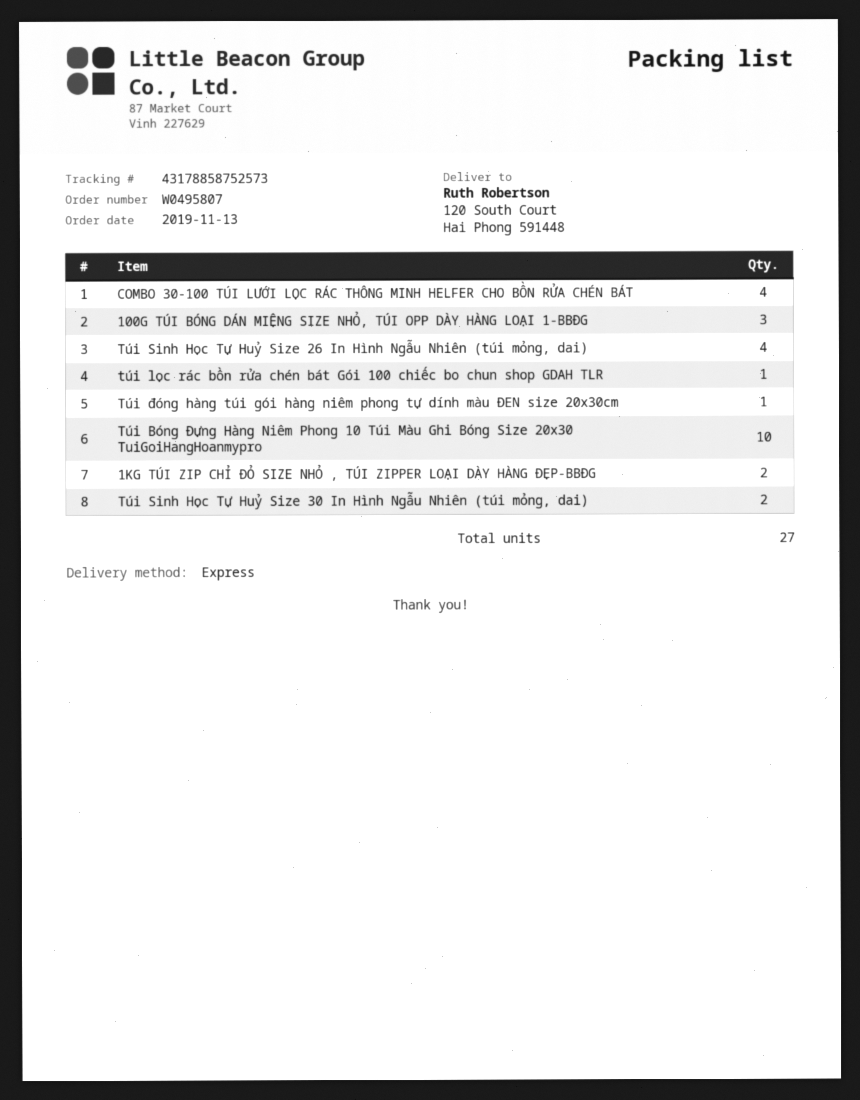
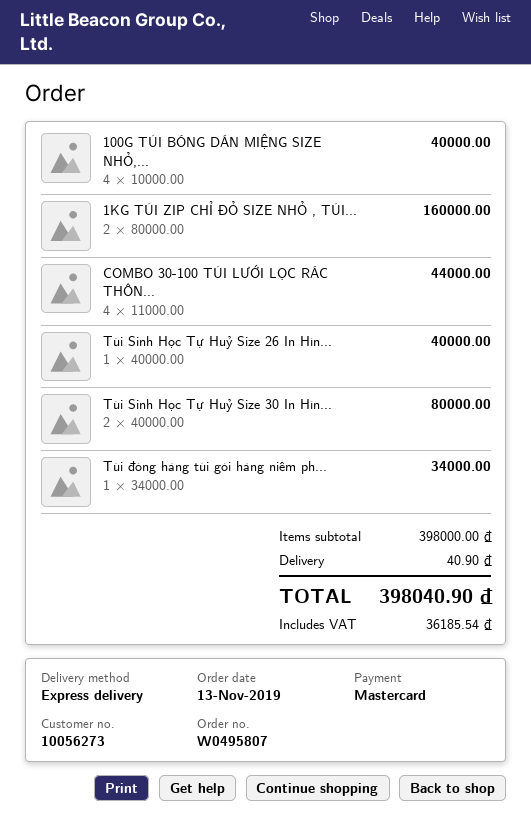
100G TÚI BÓNG DÁN MIỆNG SIZE NHỎ, TÚI OPP DÀY HÀNG LOẠI 1-BBĐG: 3 -> 4
Túi Sinh Học Tự Huỷ Size 26 In Hình Ngẫu Nhiên (túi mỏng, dai): 4 -> 1
túi lọc rác bồn rửa chén bát Gói 100 chiếc bo chun shop GDAH TLR: 1 -> none
Túi Bóng Đựng Hàng Niêm Phong 10 Túi Màu Ghi Bóng Size 20x30 TuiGoiHangHoanmypro: 10 -> none

